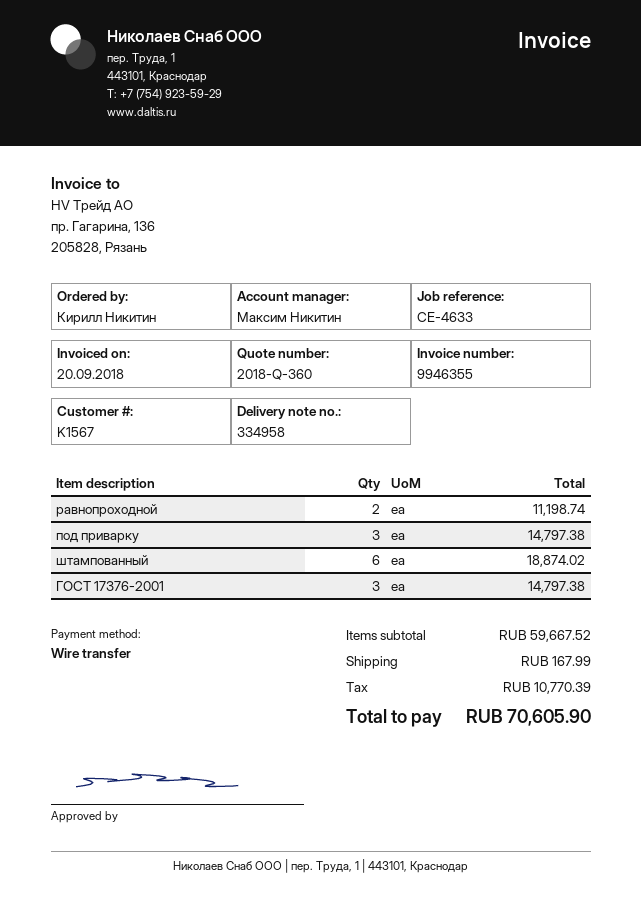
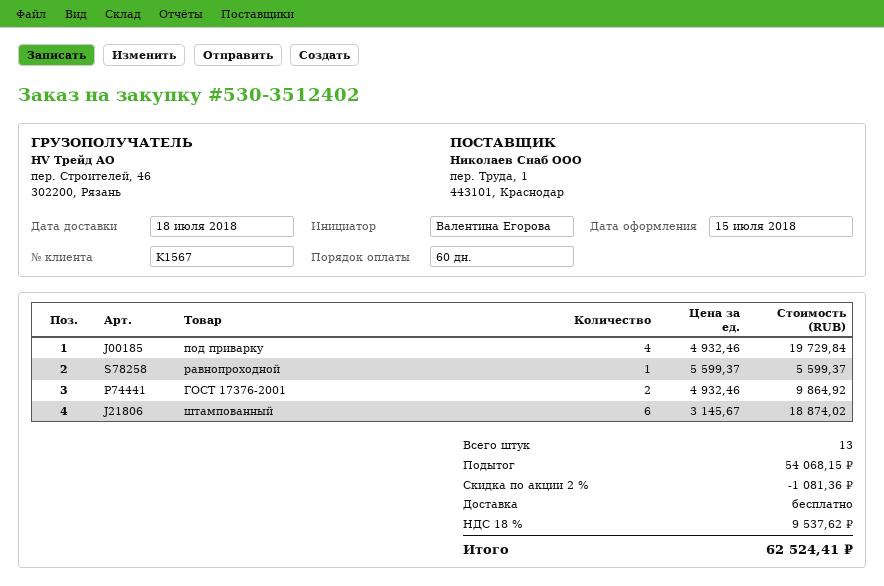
ordered by: Кирилл Никитин -> Валентина Егорова
равнопроходной: 2 for 11198.74 -> 1 for 5599.37
под приварку: 3 for 14797.38 -> 4 for 19729.84
ГОСТ 17376-2001: 3 for 14797.38 -> 2 for 9864.92
subtotal: 59667.52 -> 54068.15
discount: none -> 2% = 1081.36
shipping: 167.99 -> 0.00
tax: 10770.39 -> 9537.62
total: 70605.90 -> 62524.41

